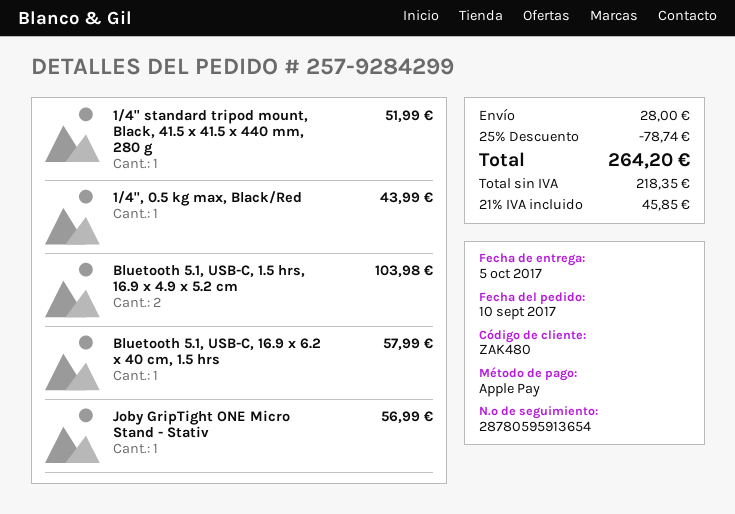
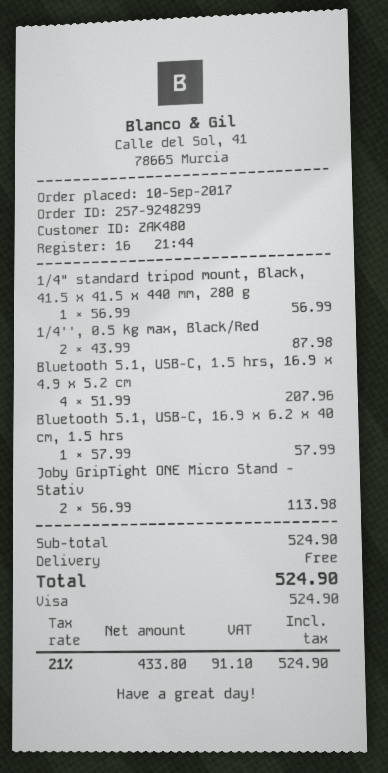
order number: 257-9284299 -> 257-9248299
payment method: Apple Pay -> Visa
1/4" standard tripod mount, Black, 41.5 x 41.5 x 440 mm, 280 g: 1 for 51.99 -> 1 for 56.99
1/4'', 0.5 kg max, Black/Red: 1 for 43.99 -> 2 for 87.98
Bluetooth 5.1, USB-C, 1.5 hrs, 16.9 x 4.9 x 5.2 cm: 2 for 103.98 -> 4 for 207.96
Joby GripTight ONE Micro Stand - Stativ: 1 for 56.99 -> 2 for 113.98
discount: 25% = 78.74 -> none
shipping: 28.00 -> 0.00
net: 218.35 -> 433.80
tax: 21% = 45.85 -> 21% = 91.10
total: 264.20 -> 524.90

